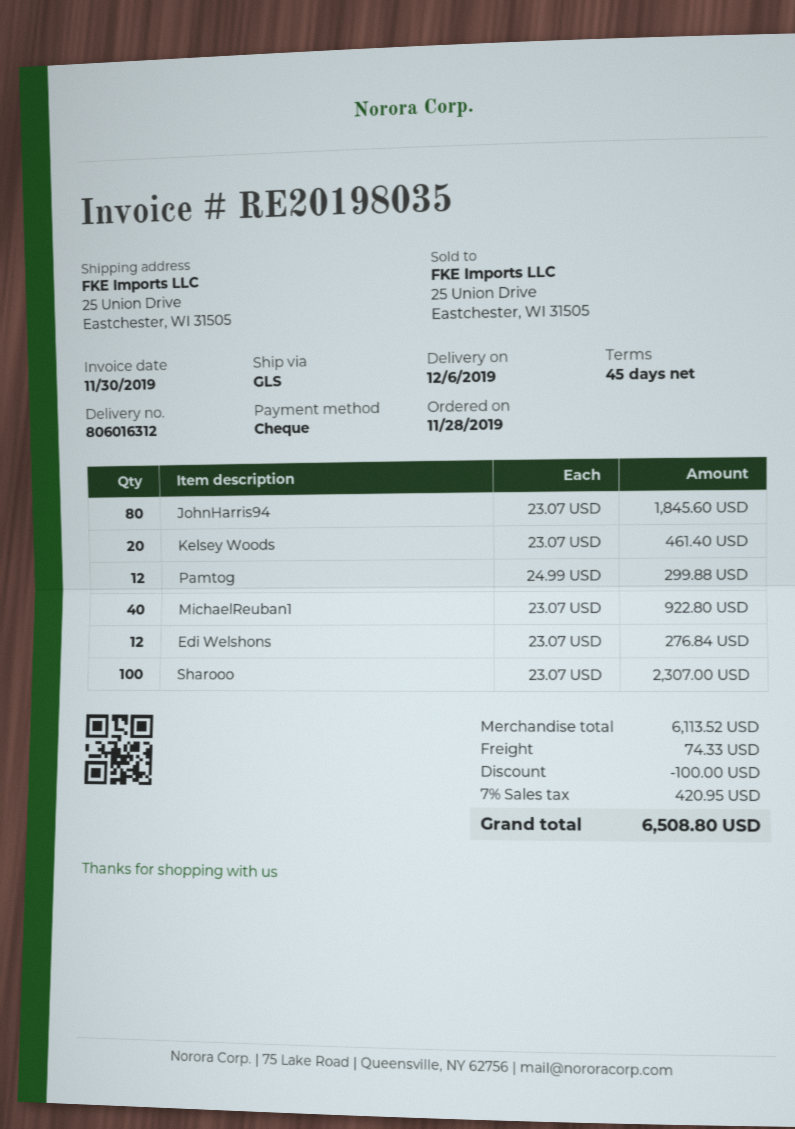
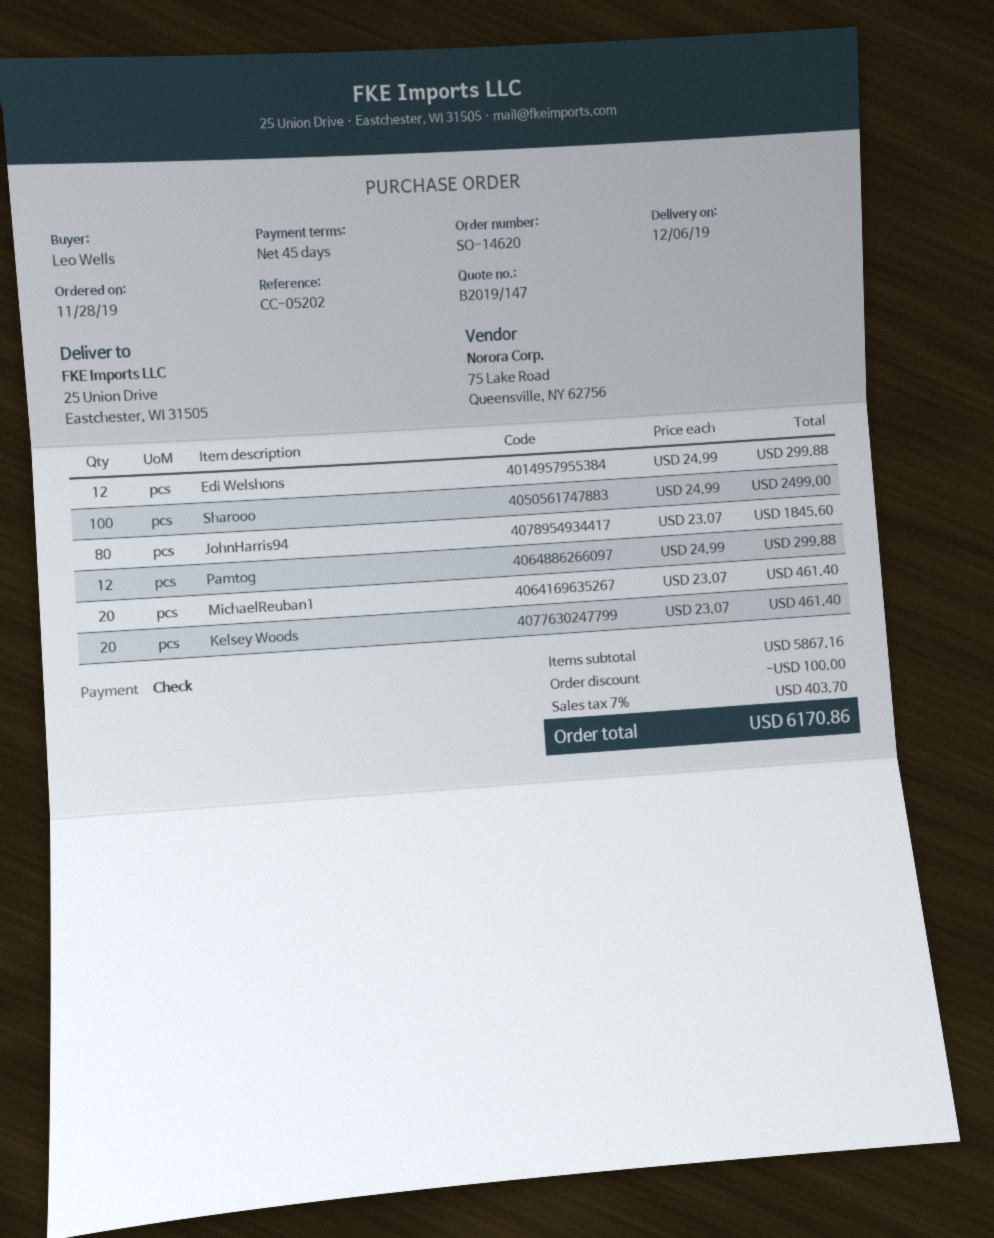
MichaelReuban1: 40 x 23.07 = 922.80 -> 20 x 23.07 = 461.40
Edi Welshons: 12 x 23.07 = 276.84 -> 12 x 24.99 = 299.88
Sharooo: 100 x 23.07 = 2307.00 -> 100 x 24.99 = 2499.00
subtotal: 6113.52 -> 5867.16
shipping: 74.33 -> none
tax: 7% = 420.95 -> 7% = 403.70
total: 6508.80 -> 6170.86

